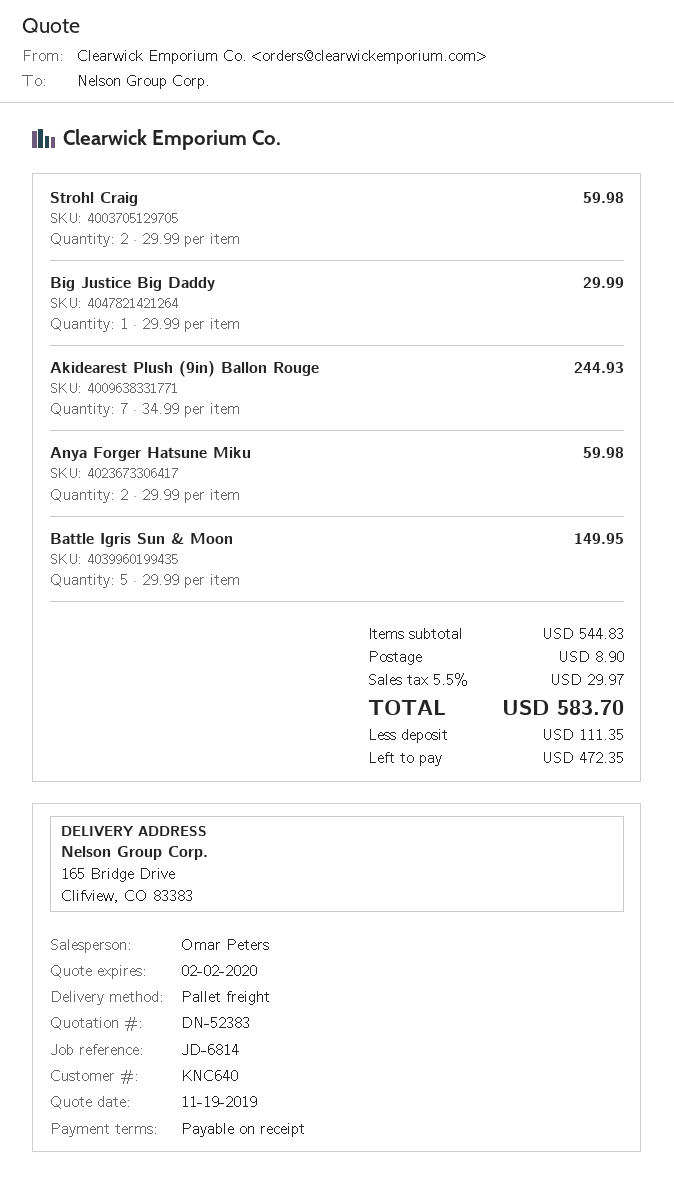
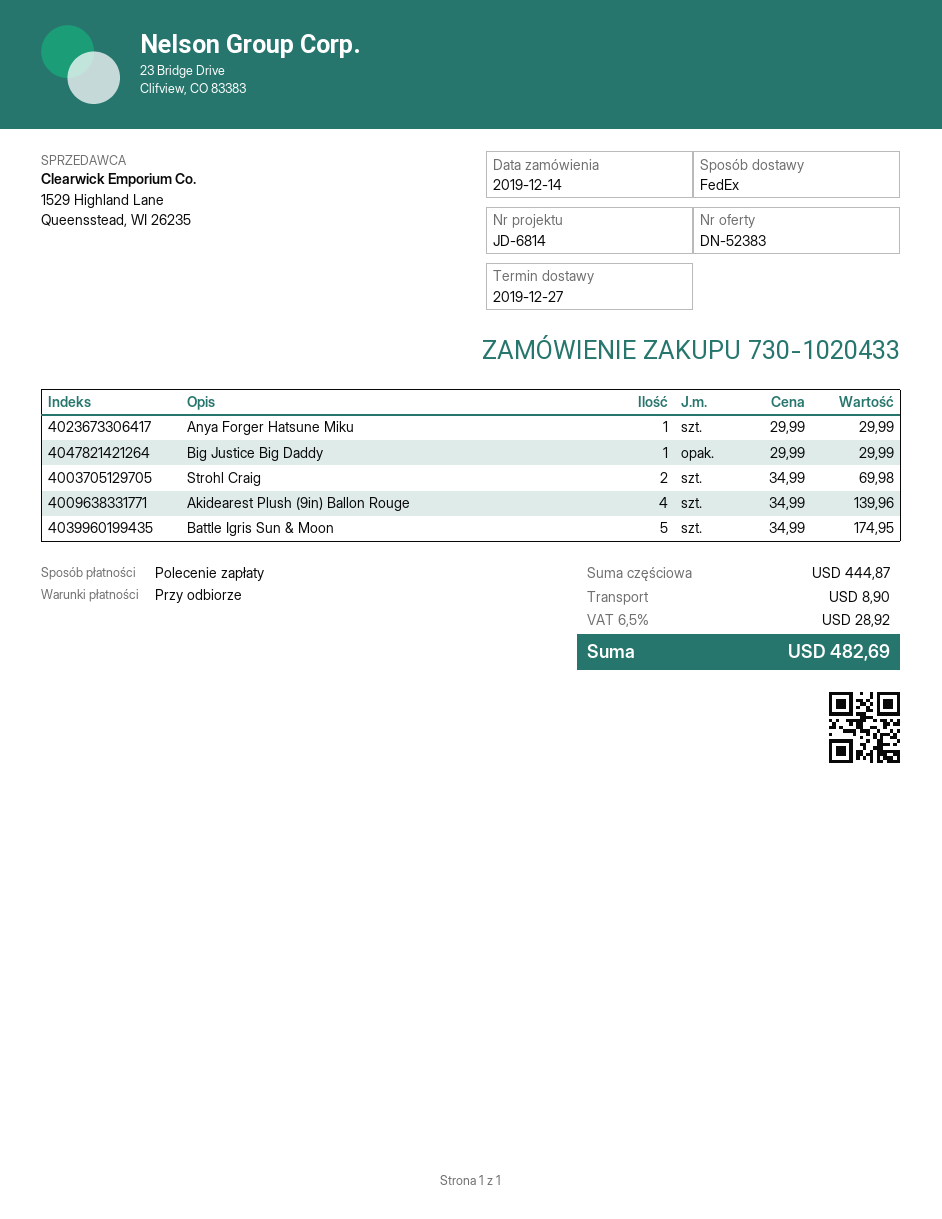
shipping method: pallet freight -> FedEx
Strohl Craig: 2 x 29.99 = 59.98 -> 2 x 34.99 = 69.98
Akidearest Plush (9in) Ballon Rouge: 7 x 34.99 = 244.93 -> 4 x 34.99 = 139.96
Anya Forger Hatsune Miku: 2 x 29.99 = 59.98 -> 1 x 29.99 = 29.99
Battle Igris Sun & Moon: 5 x 29.99 = 149.95 -> 5 x 34.99 = 174.95
subtotal: 544.83 -> 444.87
tax: 5.5% = 29.97 -> 6.5% = 28.92
total: 583.70 -> 482.69

